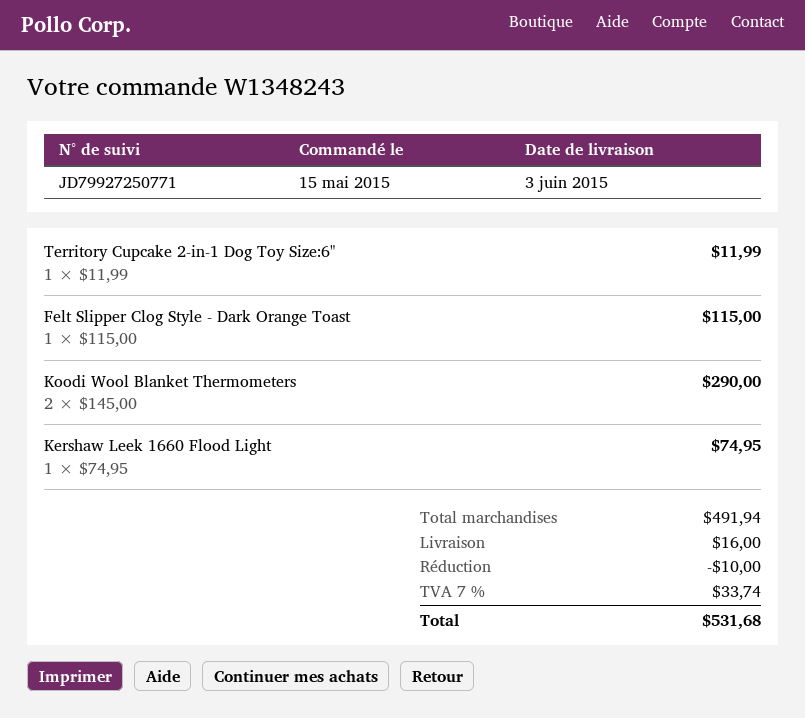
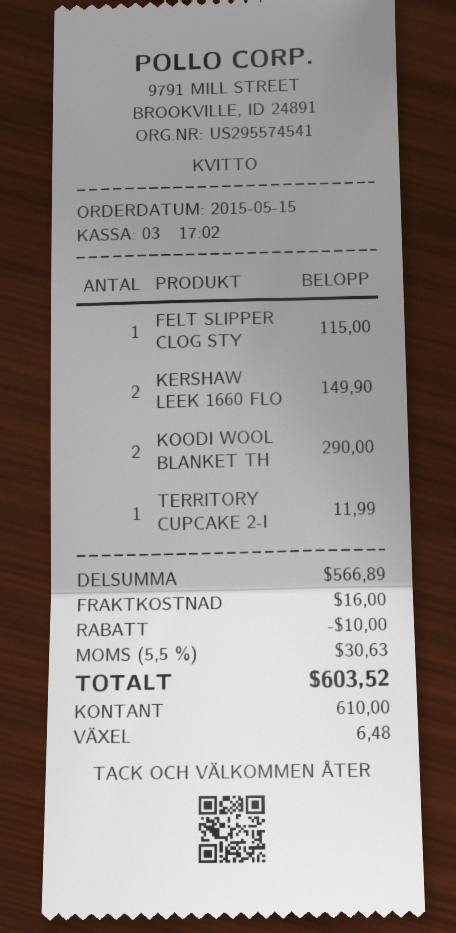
Kershaw Leek 1660 Flood Light: 1 for 74.95 -> 2 for 149.90
subtotal: 491.94 -> 566.89
tax: 7% = 33.74 -> 5.5% = 30.63
total: 531.68 -> 603.52

